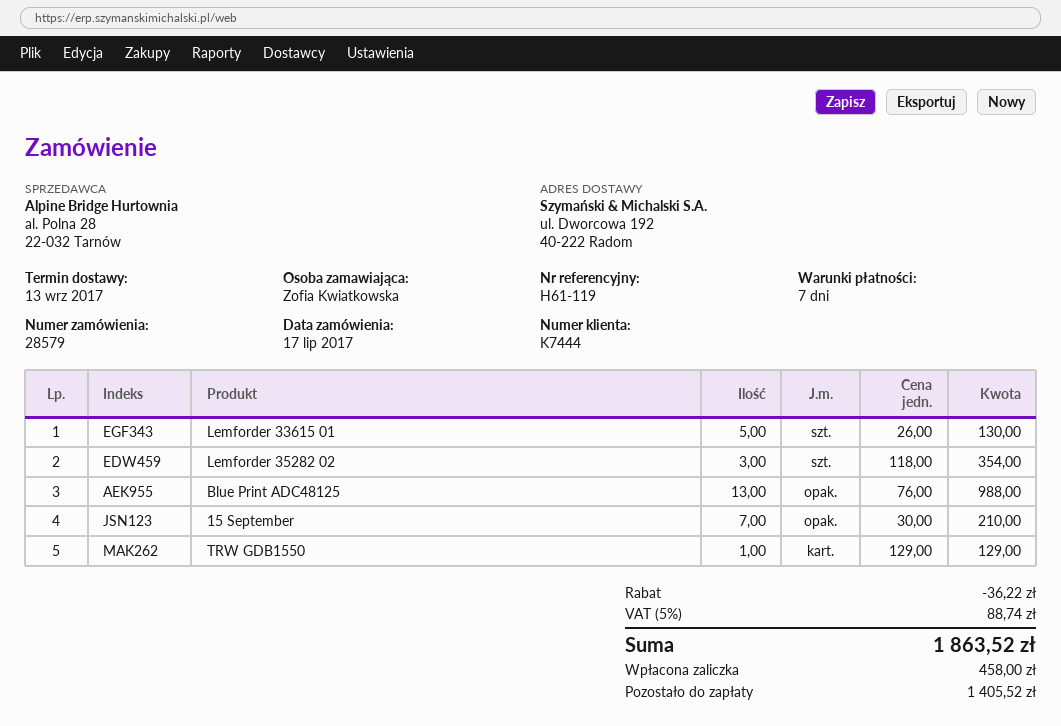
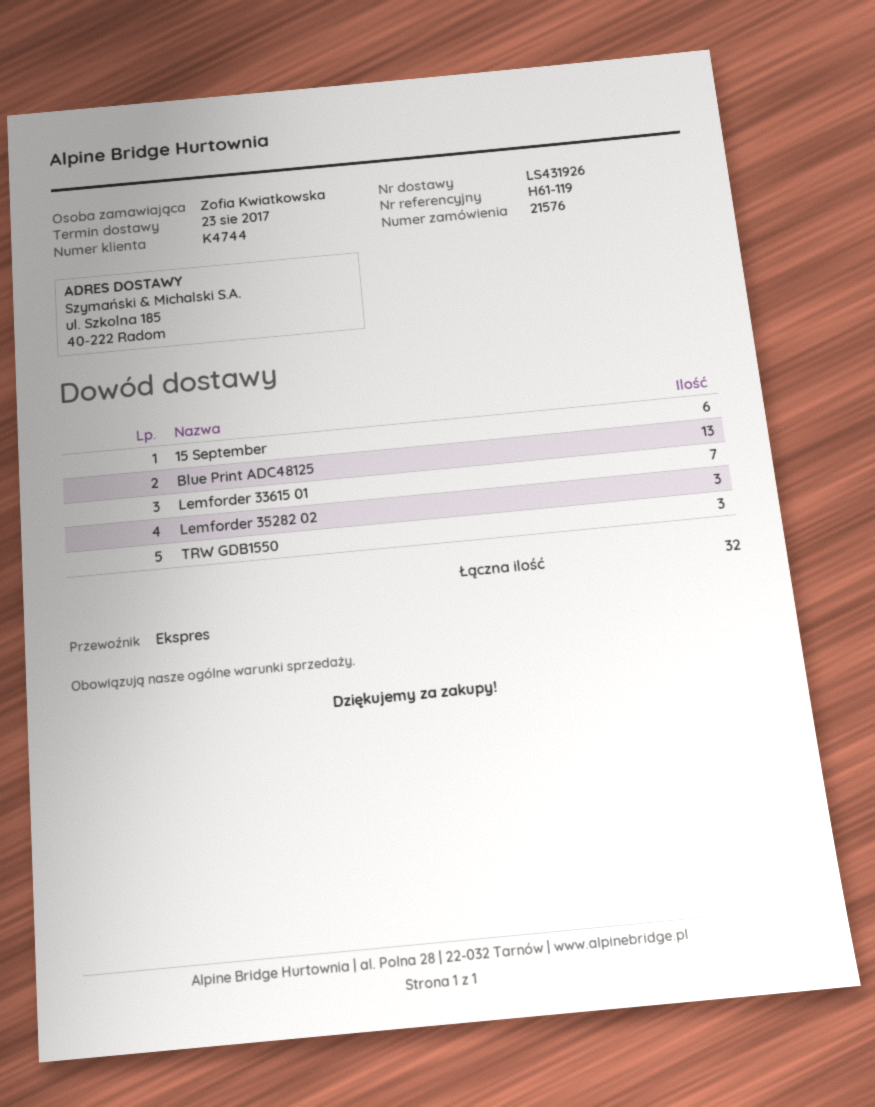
order number: 28579 -> 21576
delivery date: 2017-09-13 -> 2017-08-23
customer number: K7444 -> K4744
ship to: ul. Dworcowa 192, 40-222 Radom -> ul. Szkolna 185, 40-222 Radom
Lemforder 33615 01: 5 -> 7
15 September: 7 -> 6
TRW GDB1550: 1 -> 3

